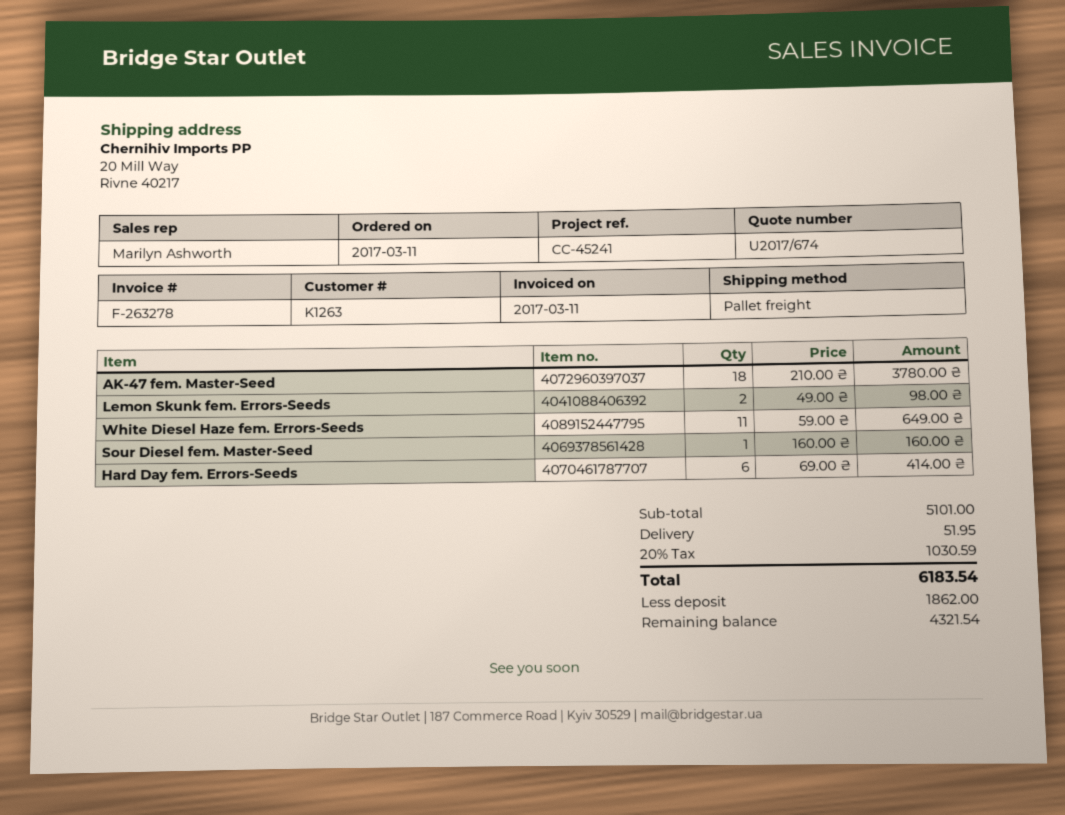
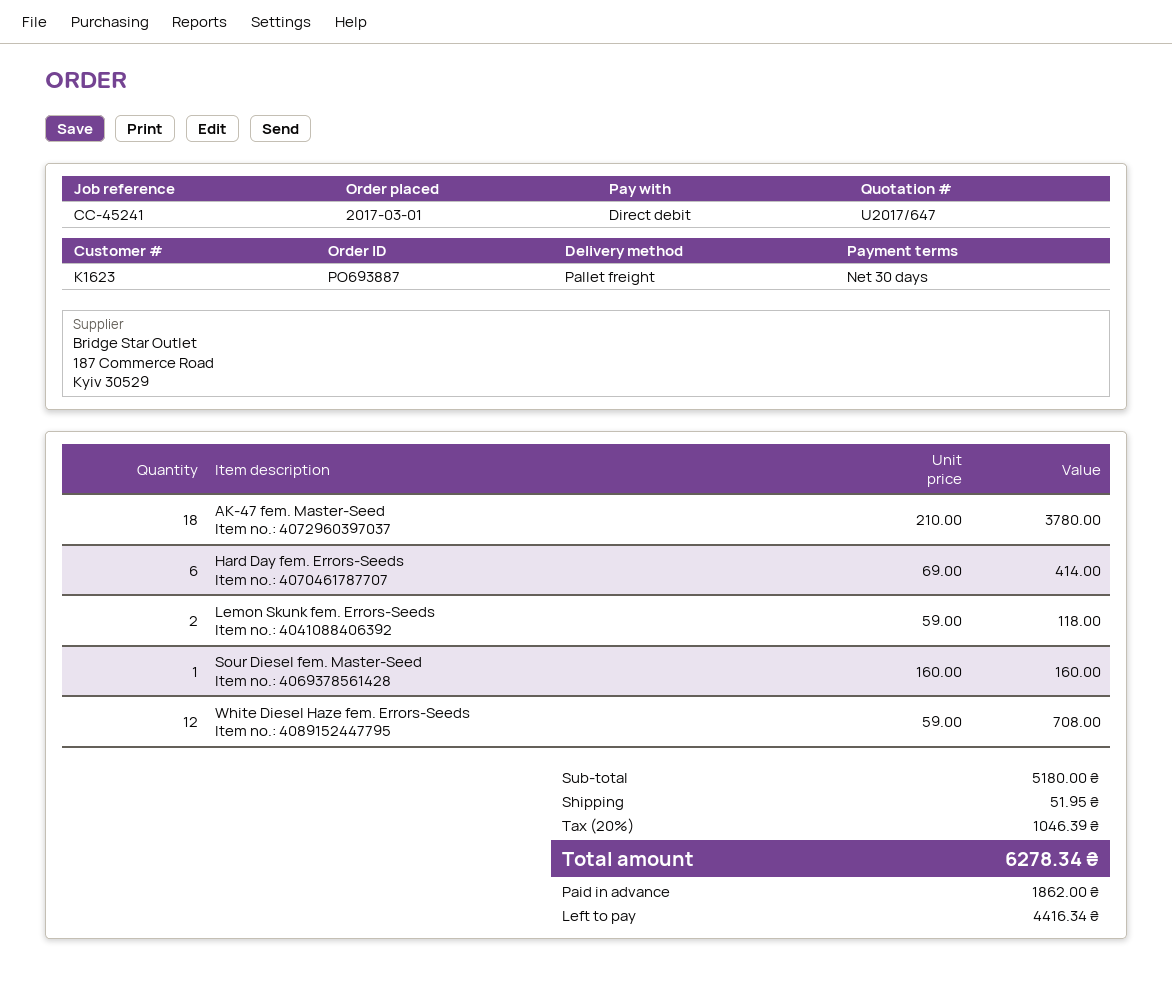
quote number: U2017/674 -> U2017/647
order date: 2017-03-11 -> 2017-03-01
customer number: K1263 -> K1623
Lemon Skunk fem. Errors-Seeds: 2 x 49.00 = 98.00 -> 2 x 59.00 = 118.00
White Diesel Haze fem. Errors-Seeds: 11 x 59.00 = 649.00 -> 12 x 59.00 = 708.00
subtotal: 5101.00 -> 5180.00
tax: 20% = 1030.59 -> 20% = 1046.39
total: 6183.54 -> 6278.34
balance: 4321.54 -> 4416.34

